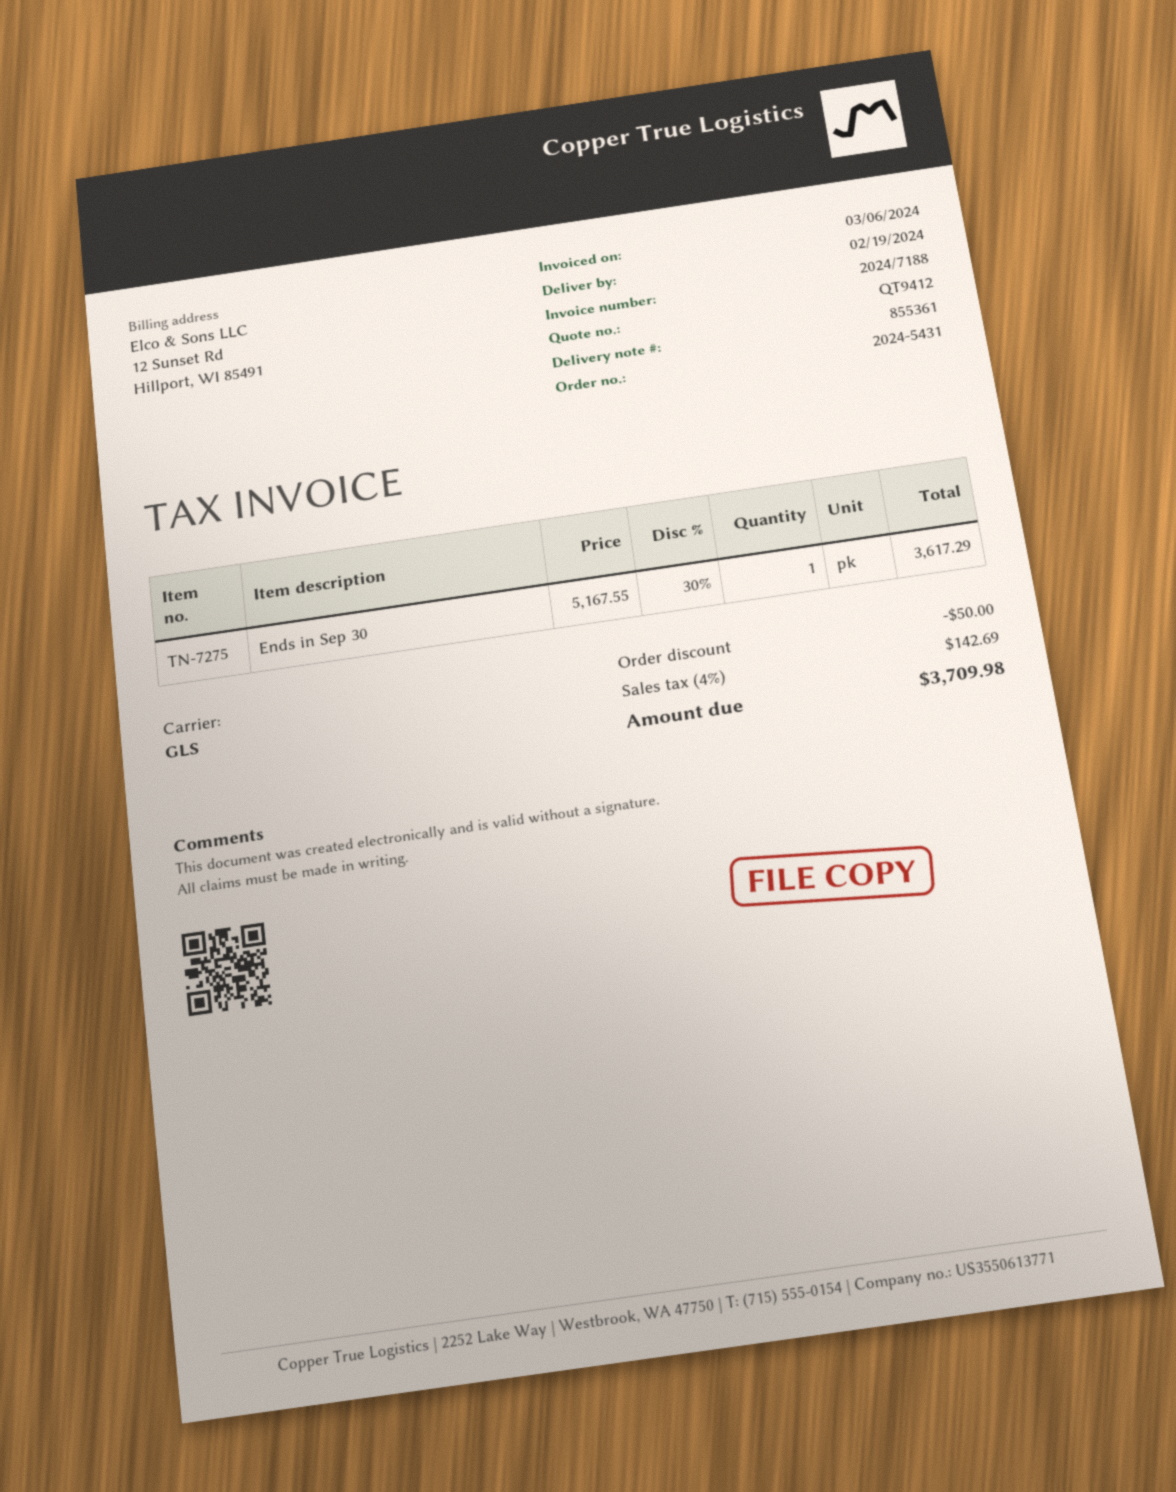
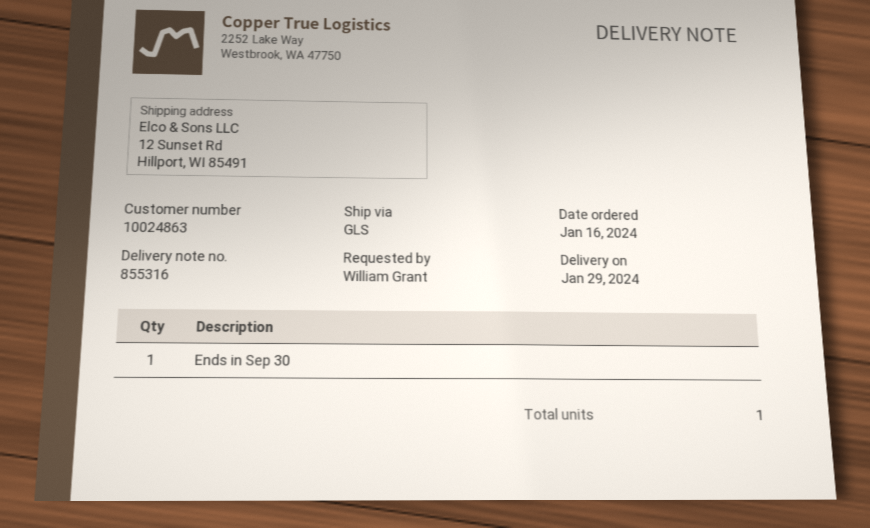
delivery note number: 855361 -> 855316
delivery date: 2024-02-19 -> 2024-01-29

